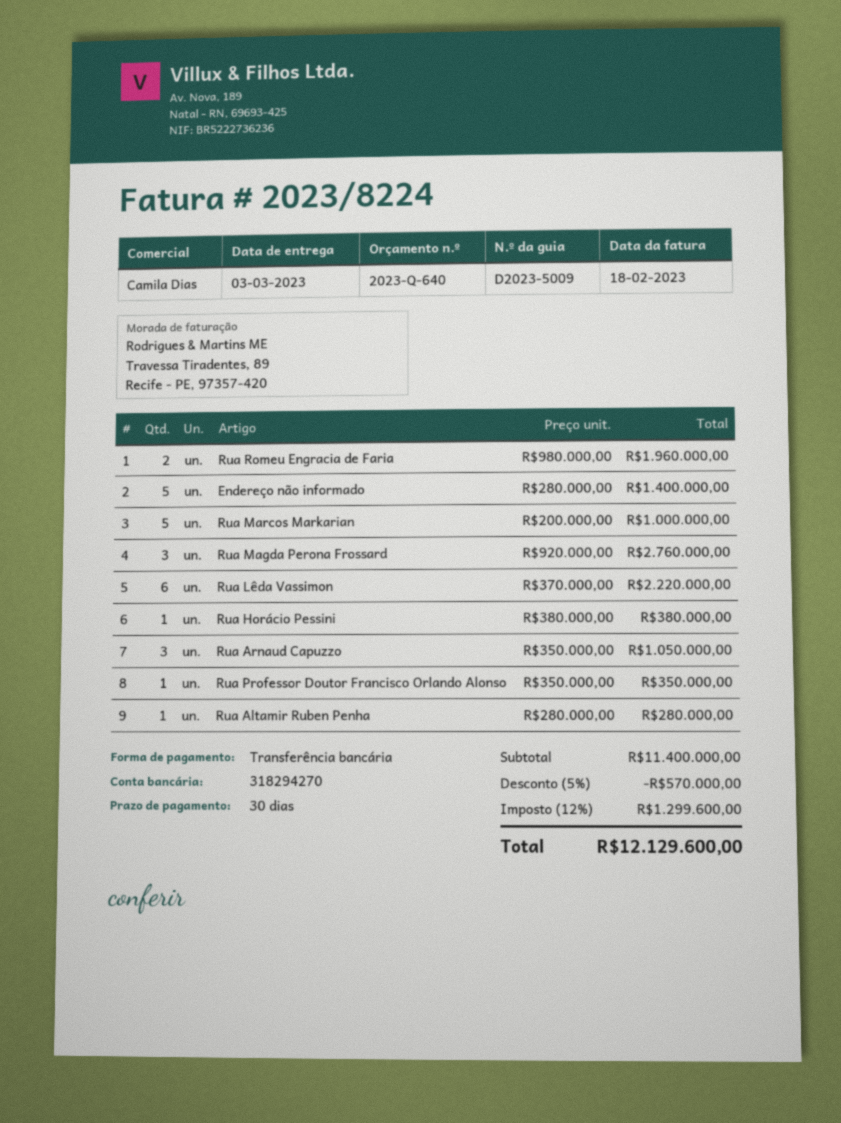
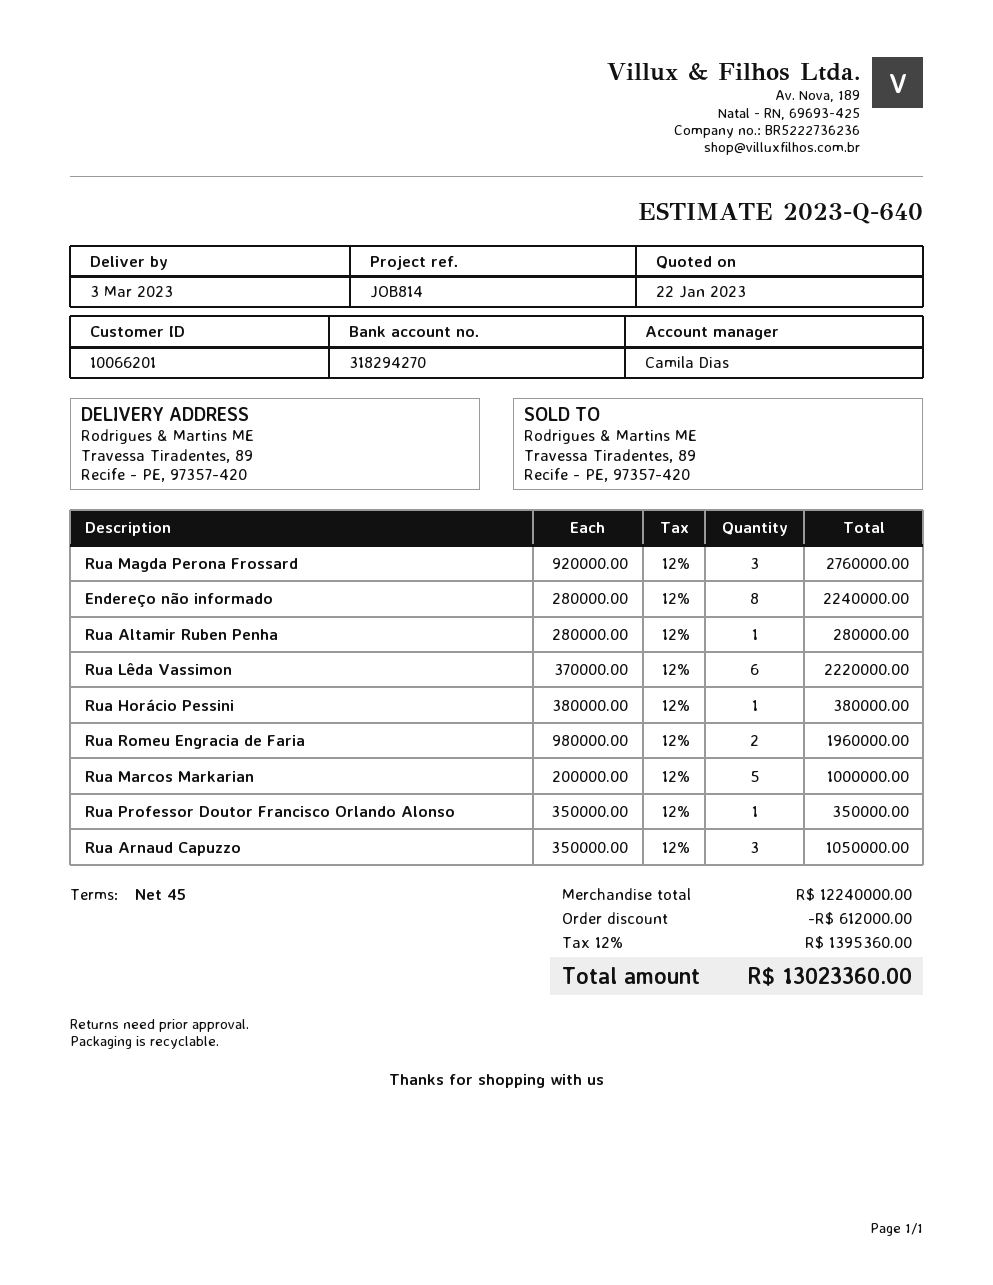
payment terms: 30 days -> 45 days
Endereço não informado: 5 x 280000.00 = 1400000.00 -> 8 x 280000.00 = 2240000.00
subtotal: 11400000.00 -> 12240000.00
discount: 570000.00 -> 612000.00
tax: 12% = 1299600.00 -> 12% = 1395360.00
total: 12129600.00 -> 13023360.00

